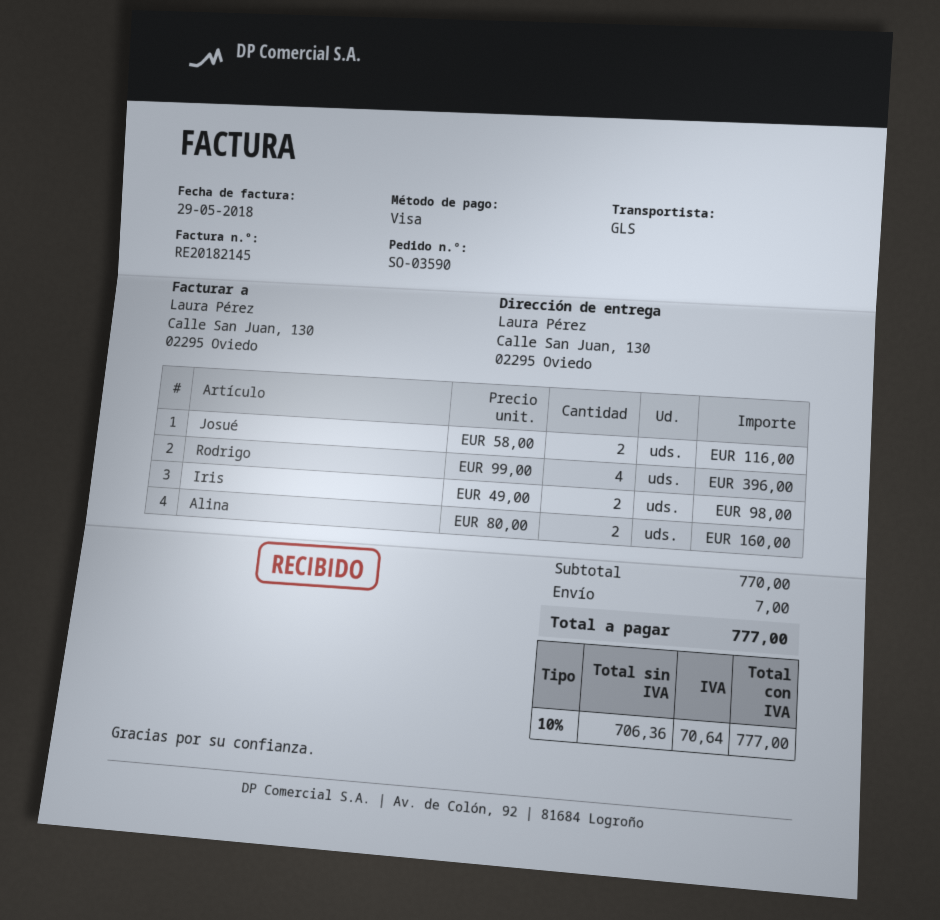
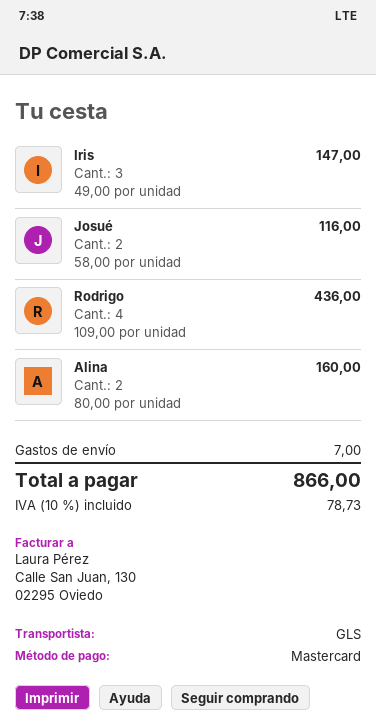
payment method: Visa -> Mastercard
Rodrigo: 4 x 99.00 = 396.00 -> 4 x 109.00 = 436.00
Iris: 2 x 49.00 = 98.00 -> 3 x 49.00 = 147.00
tax: 10% = 70.64 -> 10% = 78.73
total: 777.00 -> 866.00

